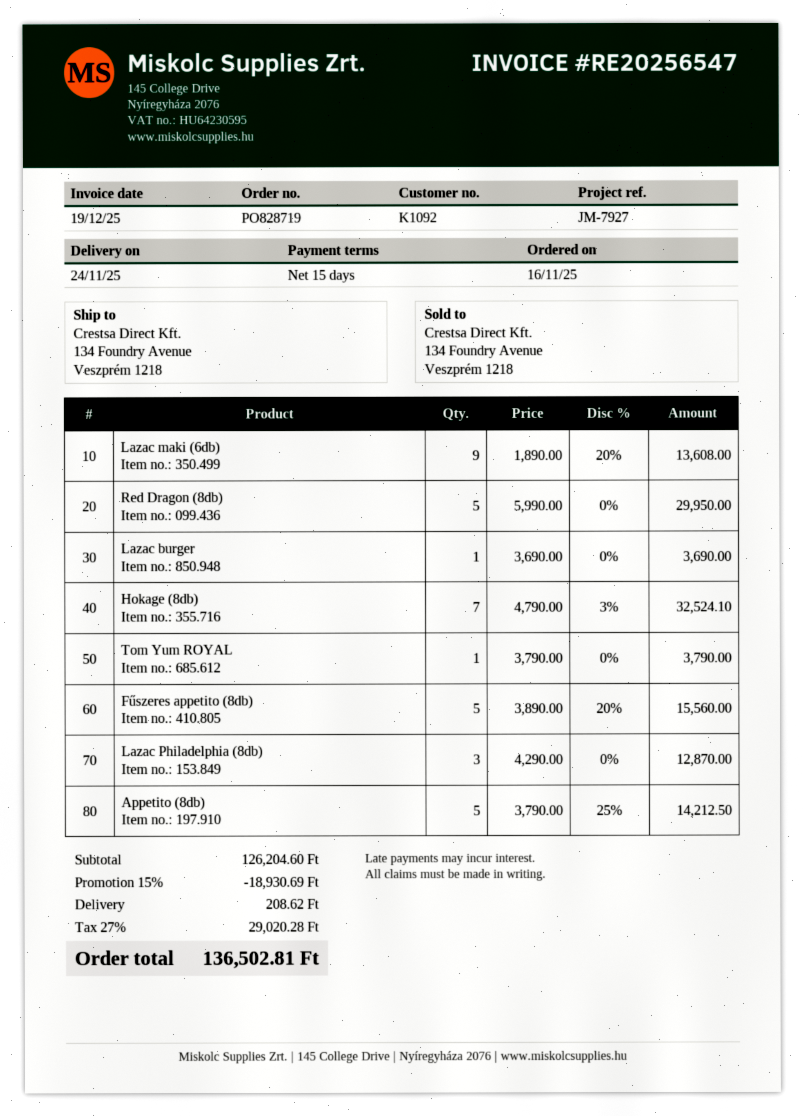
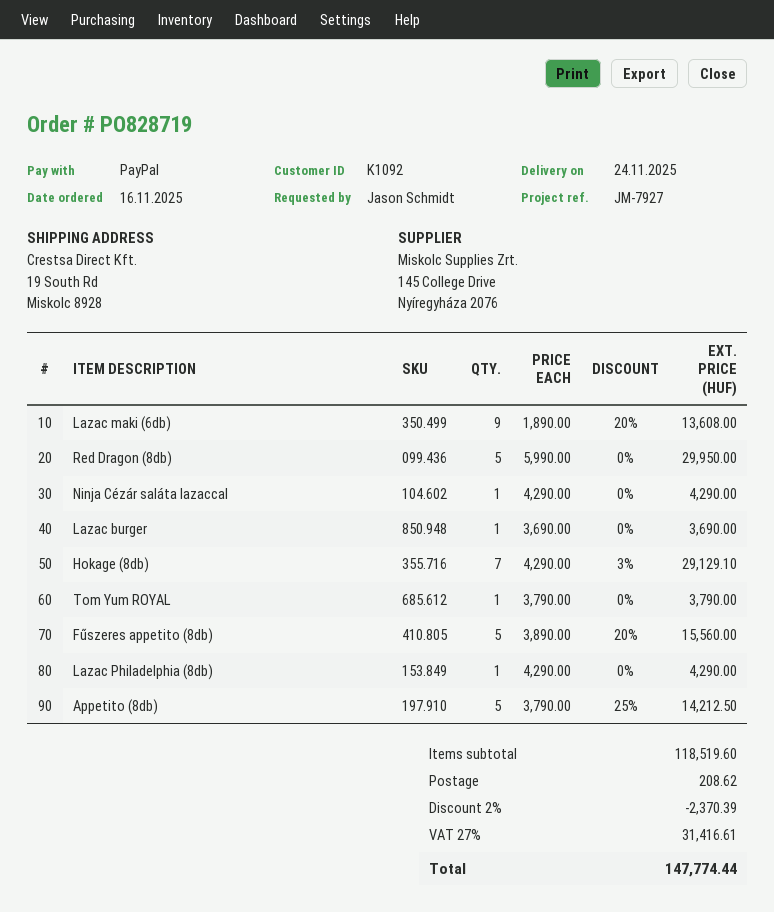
ship to: 134 Foundry Avenue, Veszprém 1218 -> 19 South Rd, Miskolc 8928
Hokage (8db): 7 x 4790.00 - 3% = 32524.10 -> 7 x 4290.00 - 3% = 29129.10
Lazac Philadelphia (8db): 3 x 4290.00 = 12870.00 -> 1 x 4290.00 = 4290.00
Ninja Cézár saláta lazaccal: none -> 1 x 4290.00 = 4290.00
subtotal: 126204.60 -> 118519.60
discount: 15% = 18930.69 -> 2% = 2370.39
tax: 27% = 29020.28 -> 27% = 31416.61
total: 136502.81 -> 147774.44

